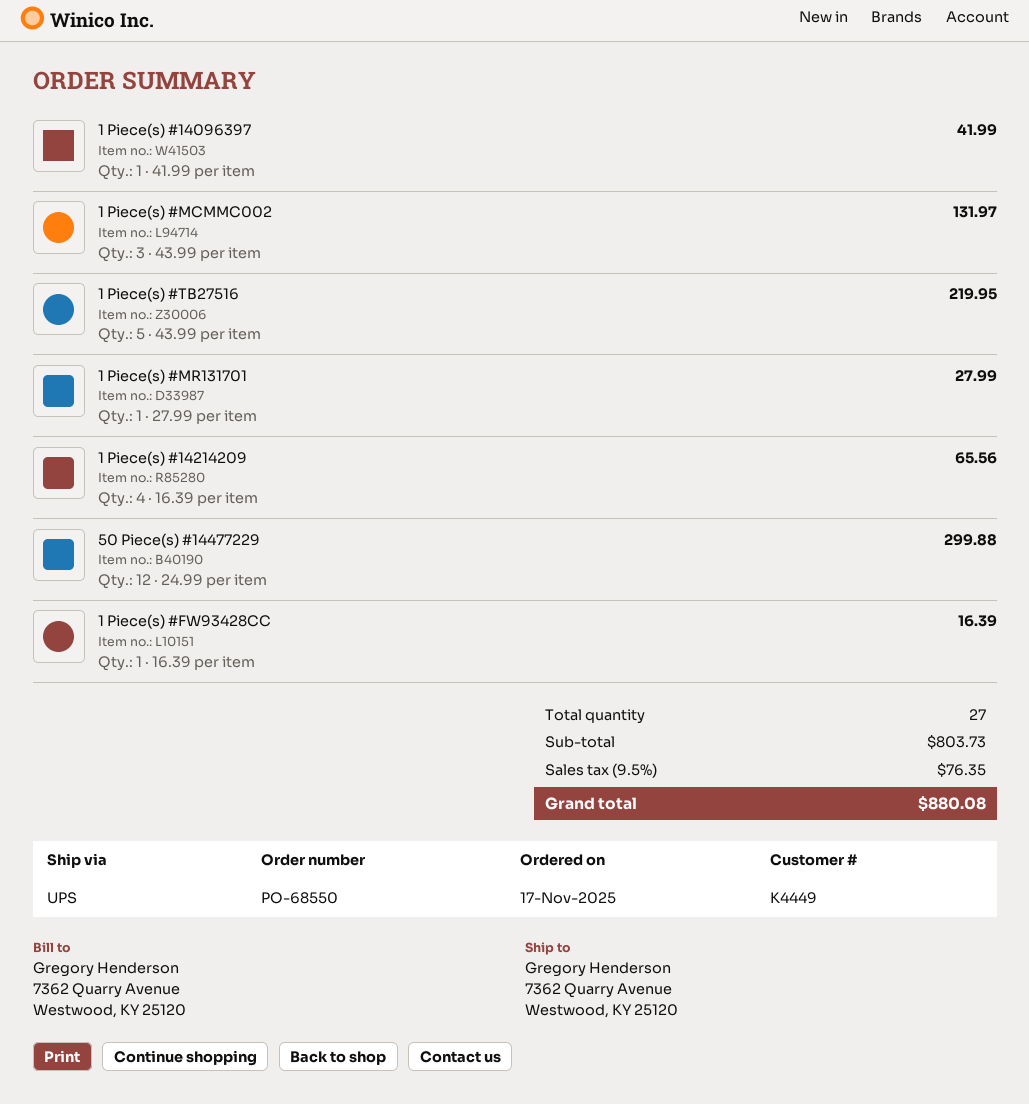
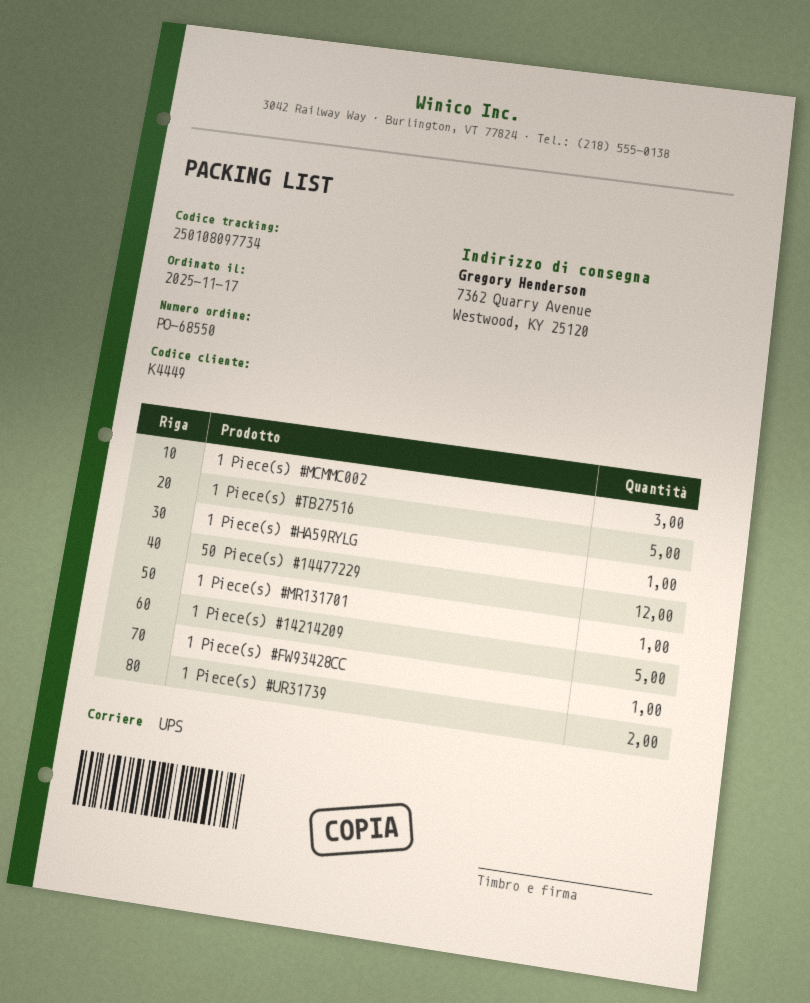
1 Piece(s) #14096397: 1 -> none
1 Piece(s) #14214209: 4 -> 5
1 Piece(s) #HA59RYLG: none -> 1
1 Piece(s) #UR31739: none -> 2

